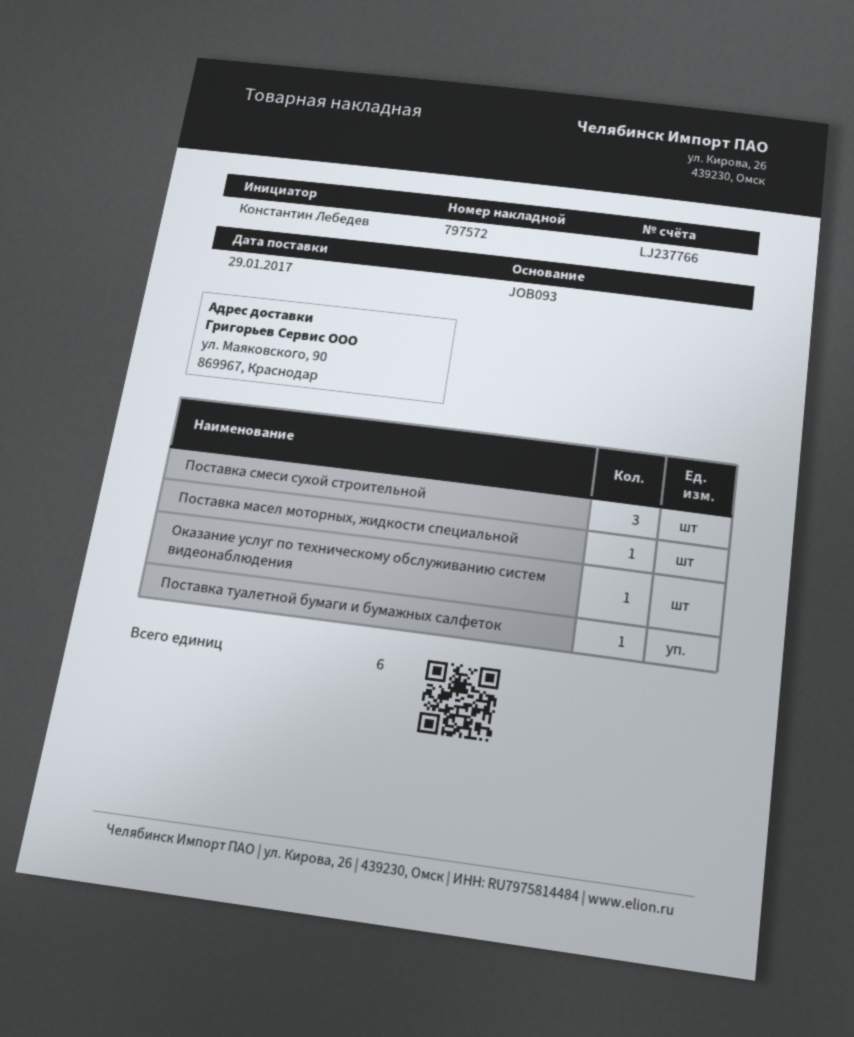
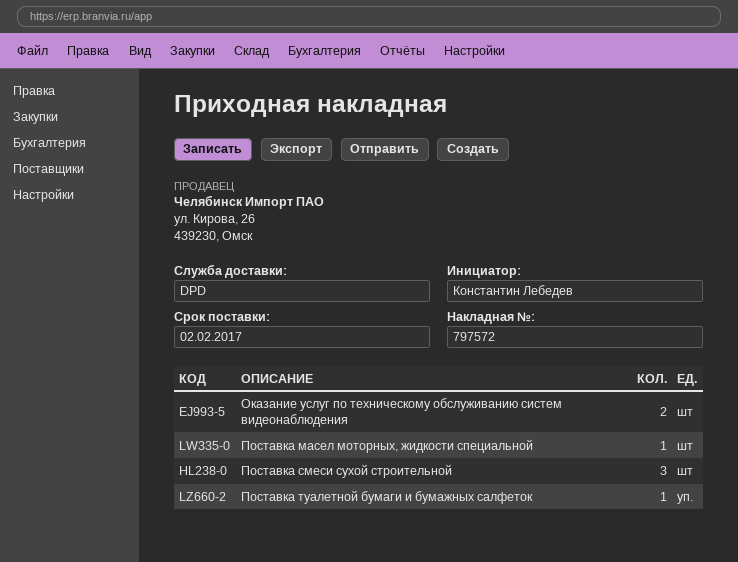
delivery date: 2017-01-29 -> 2017-02-02
Оказание услуг по техническому обслуживанию систем видеонаблюдения: 1 -> 2

